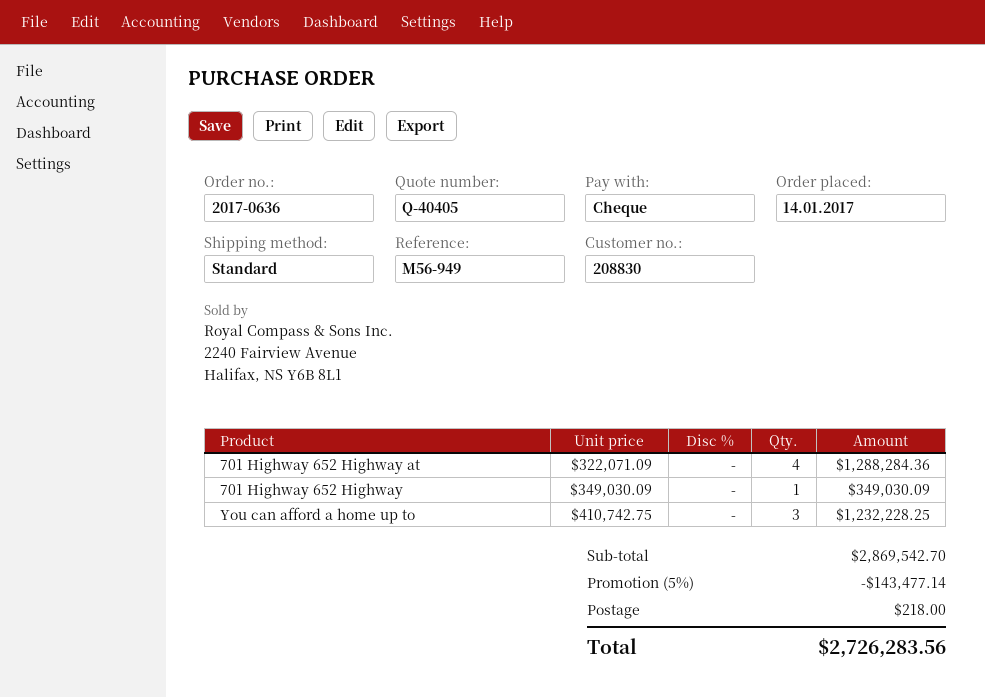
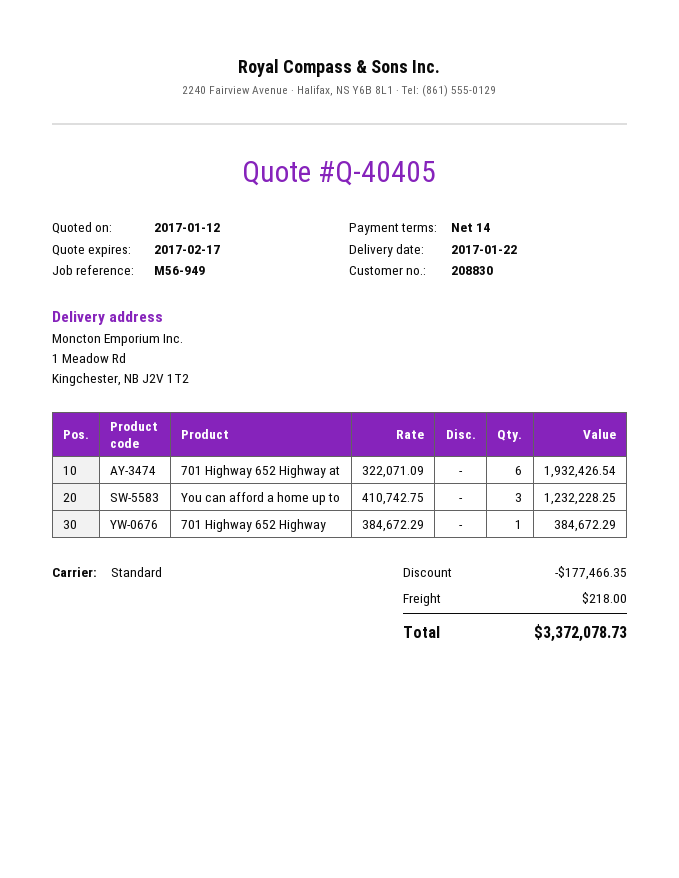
701 Highway 652 Highway at: 4 x 322071.09 = 1288284.36 -> 6 x 322071.09 = 1932426.54
701 Highway 652 Highway: 1 x 349030.09 = 349030.09 -> 1 x 384672.29 = 384672.29
discount: 143477.14 -> 177466.35
total: 2726283.56 -> 3372078.73

